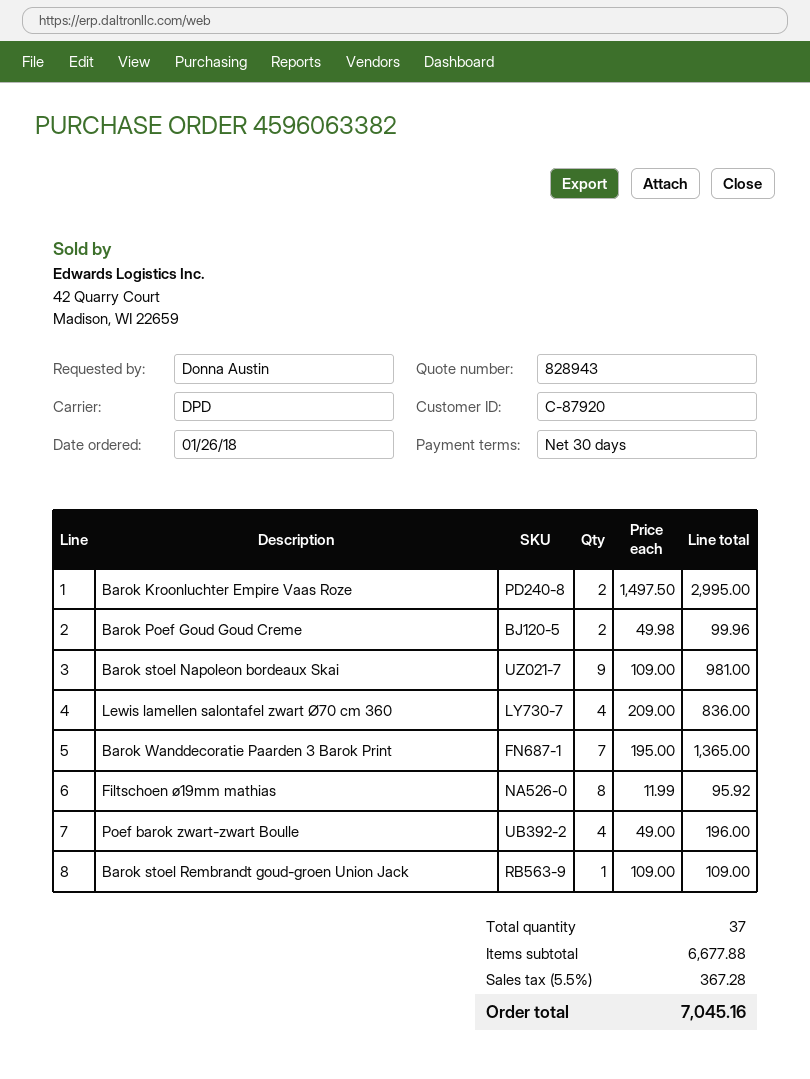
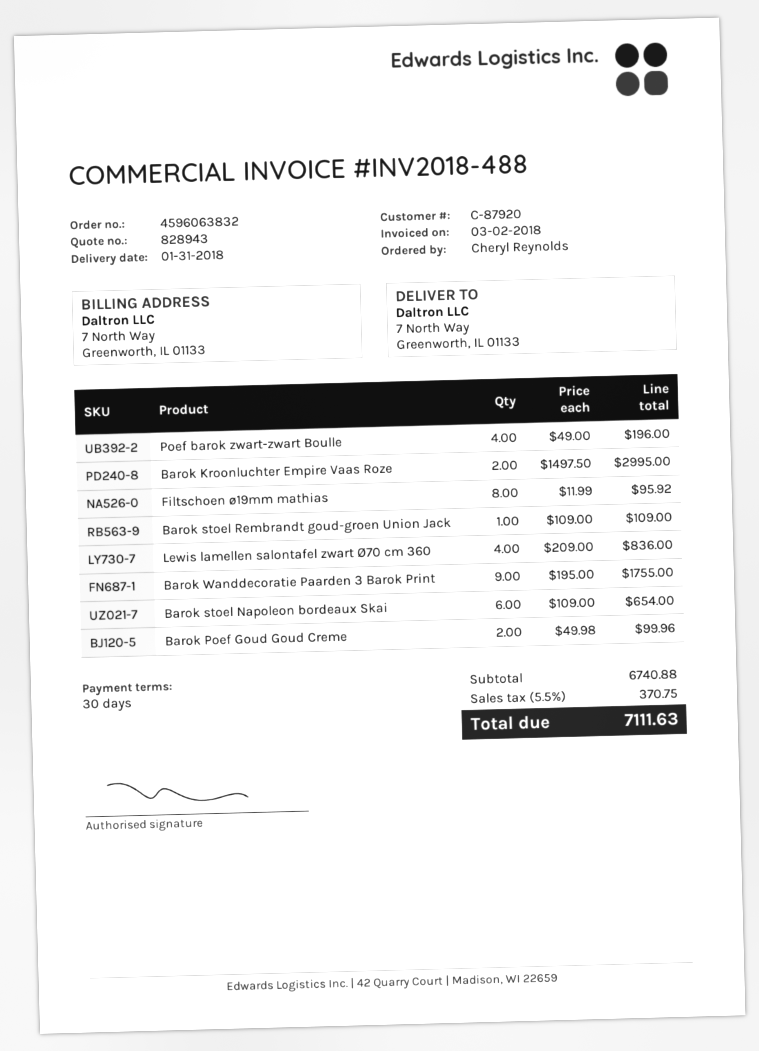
order number: 4596063382 -> 4596063832
ordered by: Donna Austin -> Cheryl Reynolds
Barok stoel Napoleon bordeaux Skai: 9 x 109.00 = 981.00 -> 6 x 109.00 = 654.00
Barok Wanddecoratie Paarden 3 Barok Print: 7 x 195.00 = 1365.00 -> 9 x 195.00 = 1755.00
subtotal: 6677.88 -> 6740.88
tax: 5.5% = 367.28 -> 5.5% = 370.75
total: 7045.16 -> 7111.63

